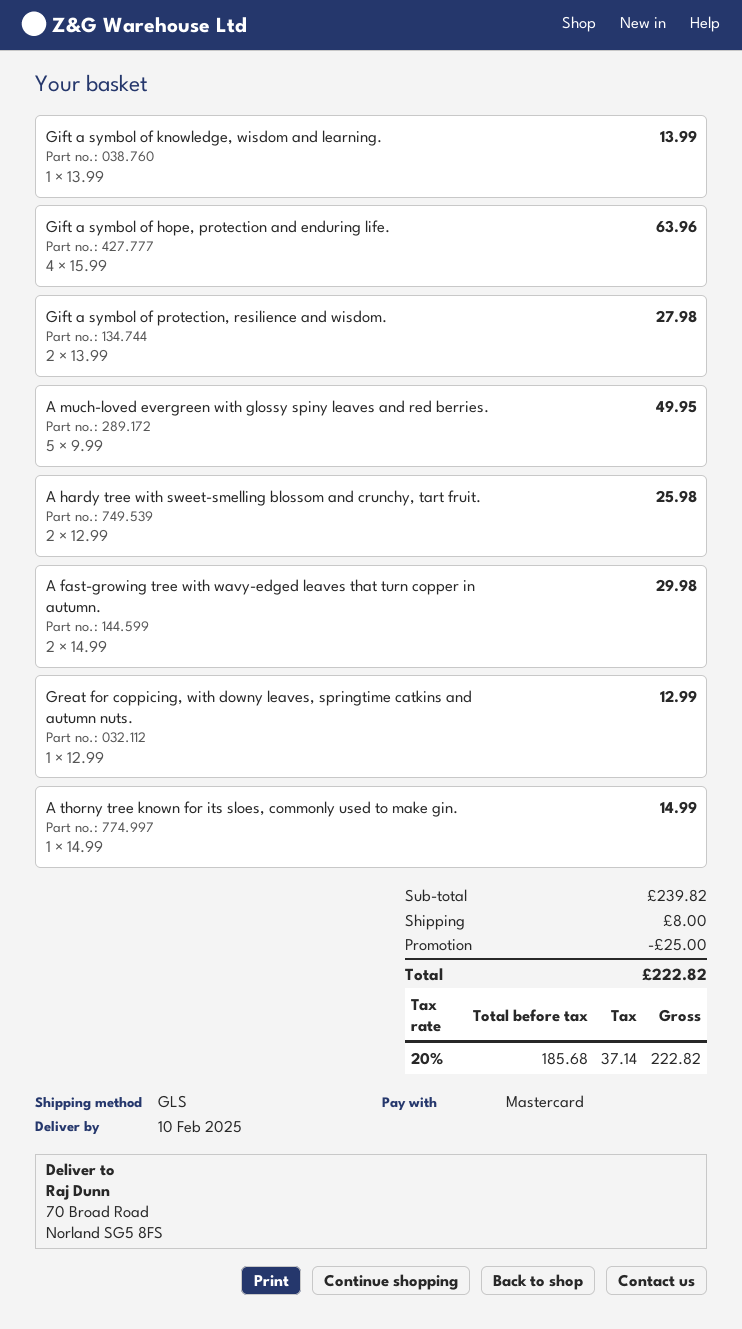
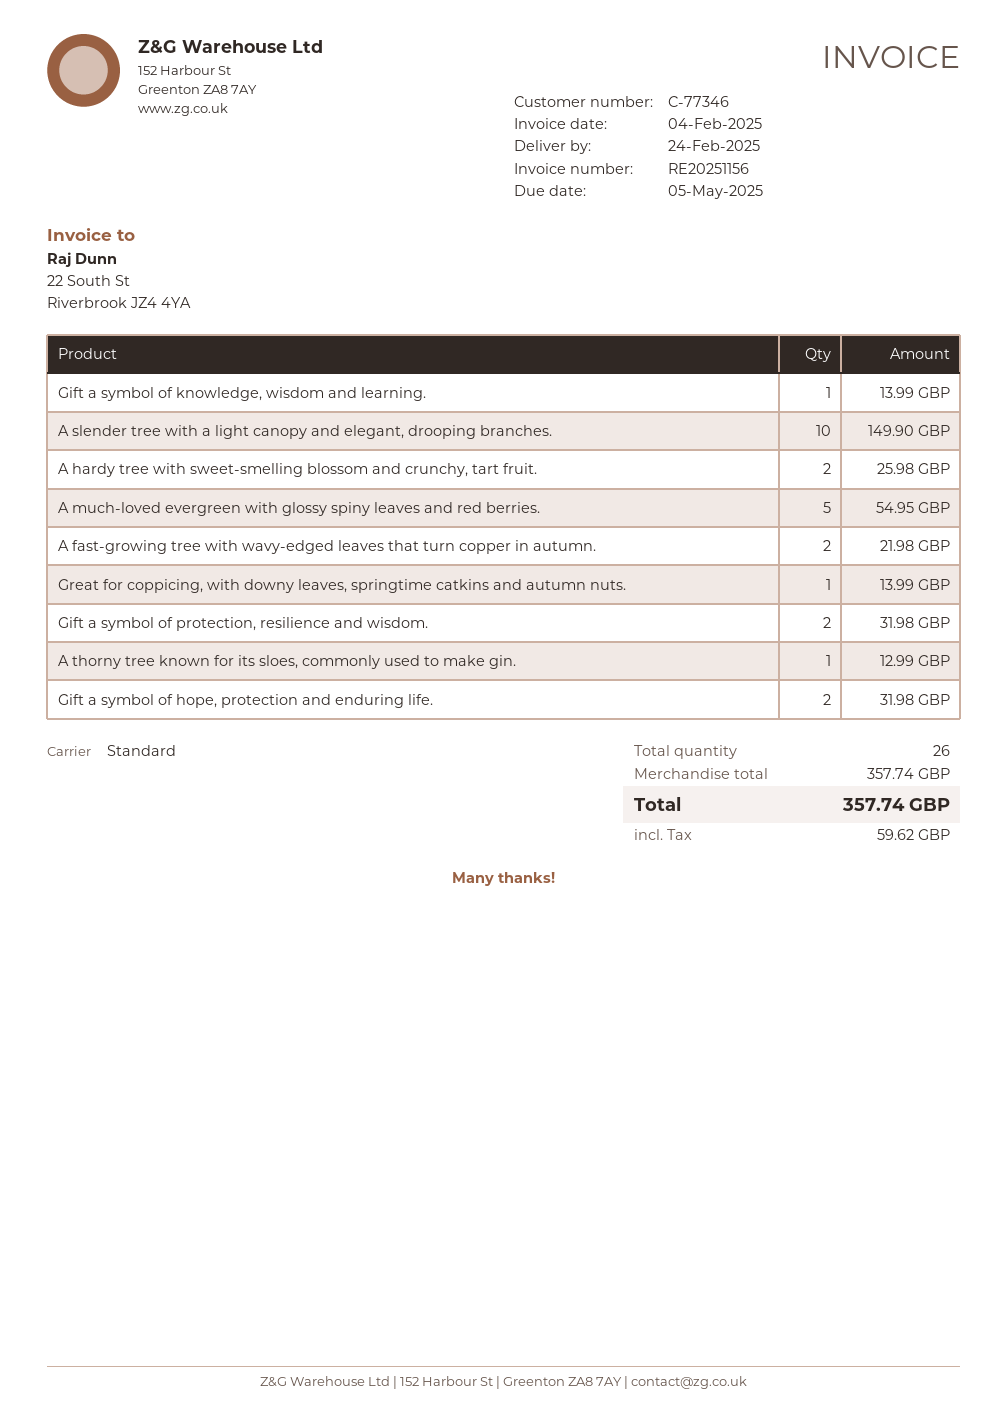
delivery date: 2025-02-10 -> 2025-02-24
shipping method: GLS -> standard
Gift a symbol of hope, protection and enduring life.: 4 for 63.96 -> 2 for 31.98
Gift a symbol of protection, resilience and wisdom.: 2 for 27.98 -> 2 for 31.98
A much-loved evergreen with glossy spiny leaves and red berries.: 5 for 49.95 -> 5 for 54.95
A fast-growing tree with wavy-edged leaves that turn copper in autumn.: 2 for 29.98 -> 2 for 21.98
Great for coppicing, with downy leaves, springtime catkins and autumn nuts.: 1 for 12.99 -> 1 for 13.99
A thorny tree known for its sloes, commonly used to make gin.: 1 for 14.99 -> 1 for 12.99
A slender tree with a light canopy and elegant, drooping branches.: none -> 10 for 149.90
subtotal: 239.82 -> 357.74
discount: 25.00 -> none
shipping: 8.00 -> none
tax: 37.14 -> 59.62
total: 222.82 -> 357.74

